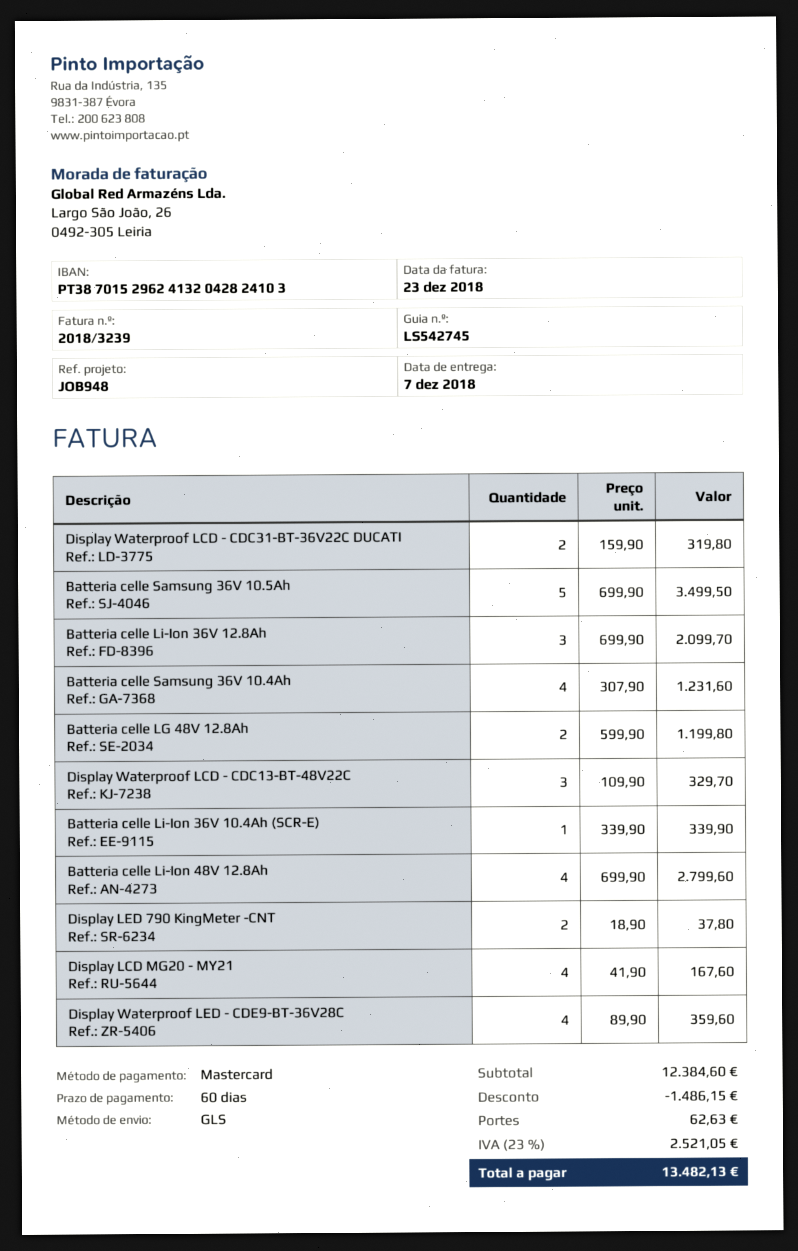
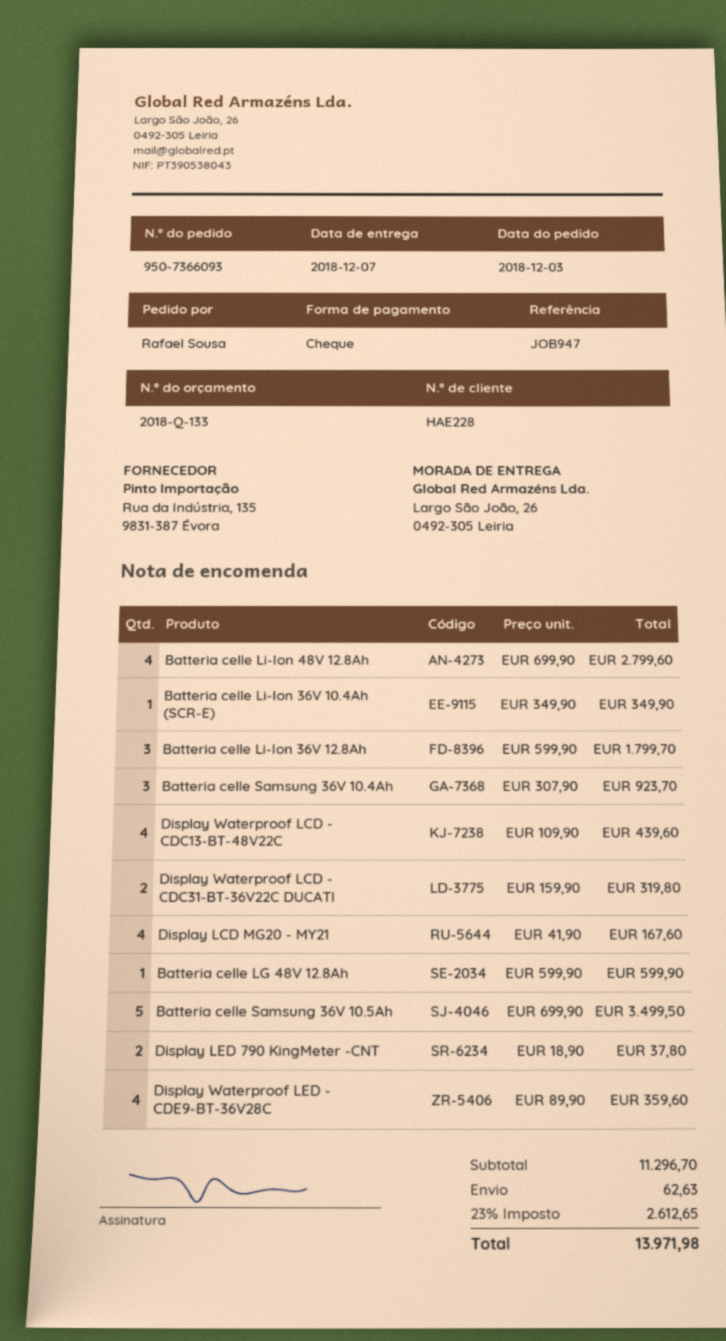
reference: JOB948 -> JOB947
payment method: Mastercard -> cheque
Batteria celle Li-Ion 36V 12.8Ah: 3 x 699.90 = 2099.70 -> 3 x 599.90 = 1799.70
Batteria celle Samsung 36V 10.4Ah: 4 x 307.90 = 1231.60 -> 3 x 307.90 = 923.70
Batteria celle LG 48V 12.8Ah: 2 x 599.90 = 1199.80 -> 1 x 599.90 = 599.90
Display Waterproof LCD - CDC13-BT-48V22C: 3 x 109.90 = 329.70 -> 4 x 109.90 = 439.60
Batteria celle Li-Ion 36V 10.4Ah (SCR-E): 1 x 339.90 = 339.90 -> 1 x 349.90 = 349.90
subtotal: 12384.60 -> 11296.70
discount: 1486.15 -> none
tax: 23% = 2521.05 -> 23% = 2612.65
total: 13482.13 -> 13971.98

